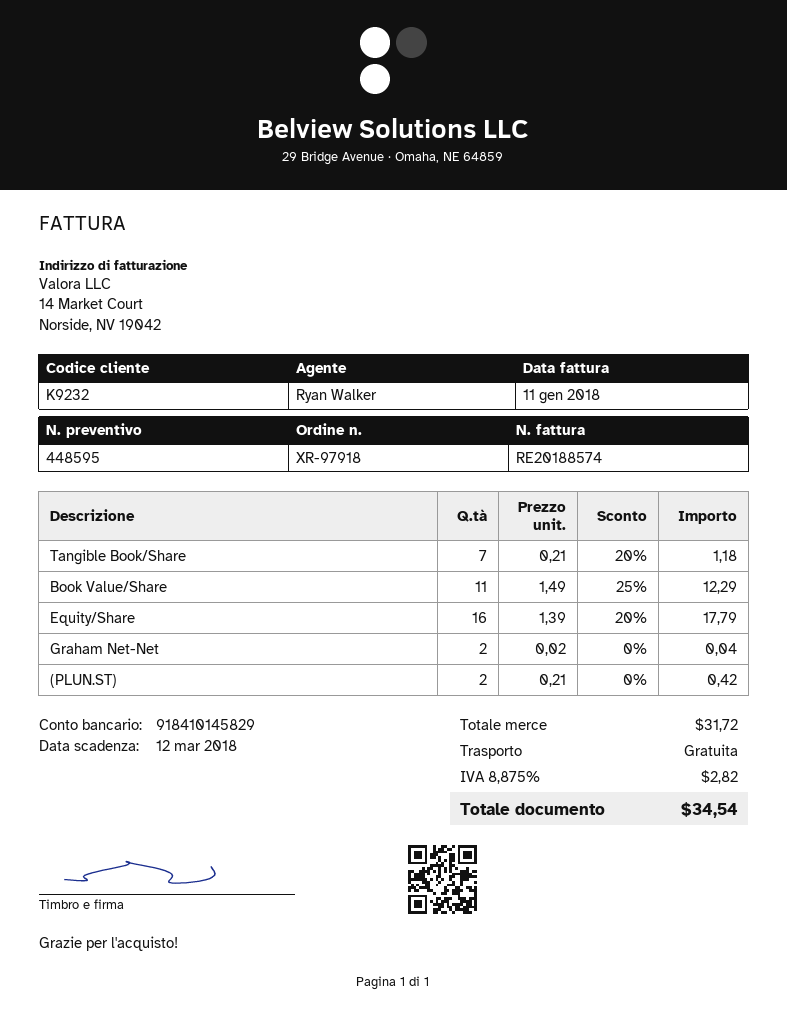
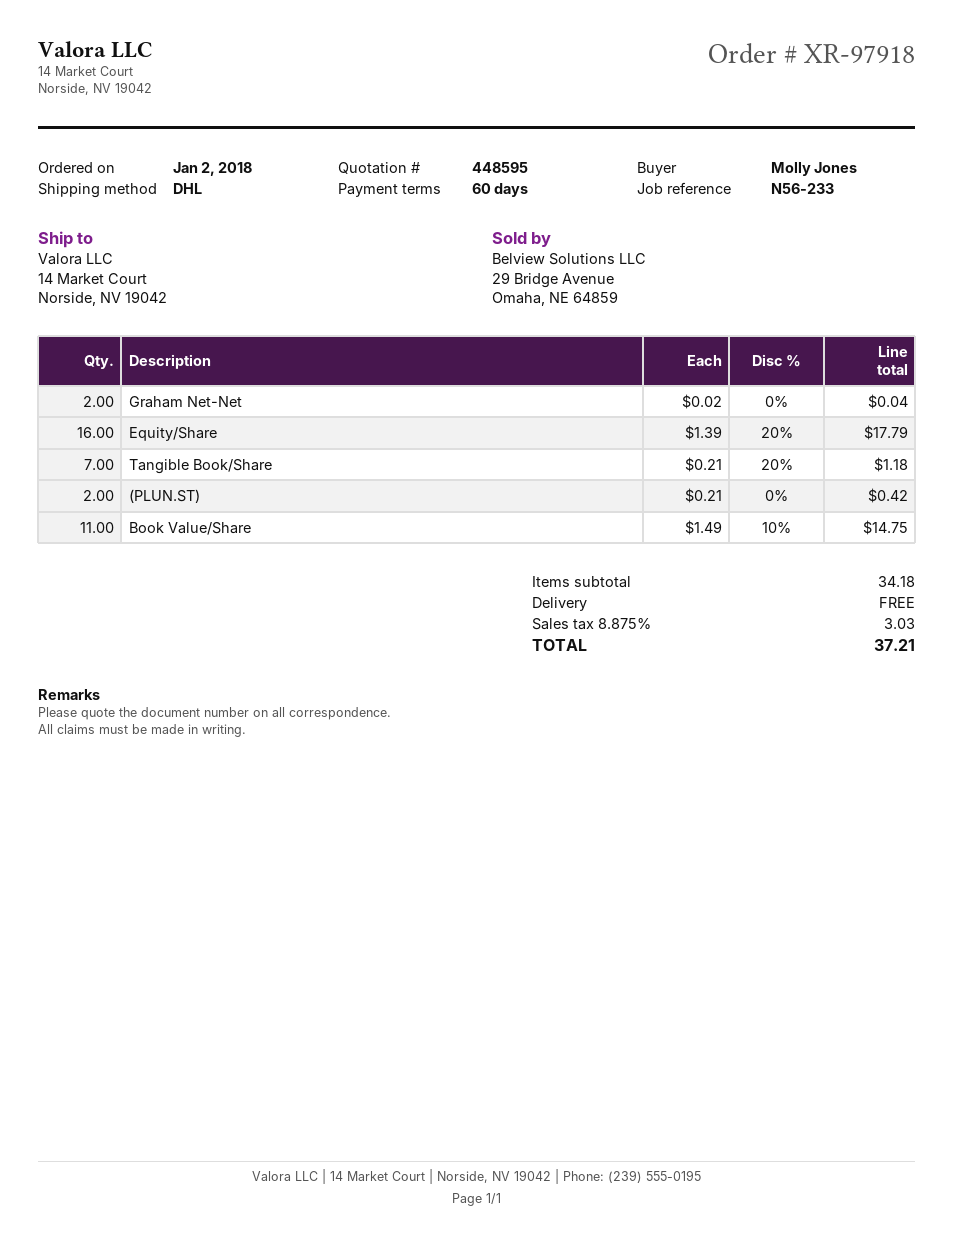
Book Value/Share: 11 x 1.49 - 25% = 12.29 -> 11 x 1.49 - 10% = 14.75
subtotal: 31.72 -> 34.18
tax: 8.875% = 2.82 -> 8.875% = 3.03
total: 34.54 -> 37.21

